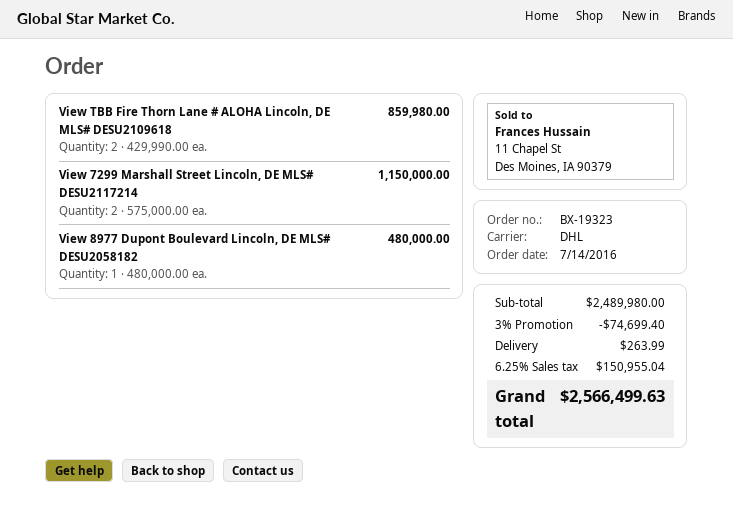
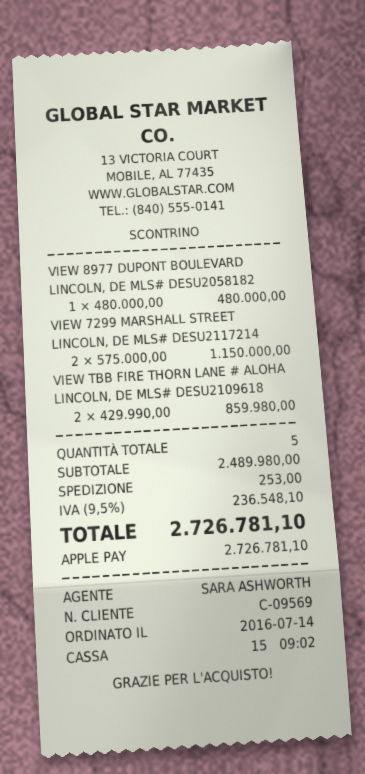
discount: 3% = 74699.40 -> none
shipping: 263.99 -> 253.00
tax: 6.25% = 150955.04 -> 9.5% = 236548.10
total: 2566499.63 -> 2726781.10

